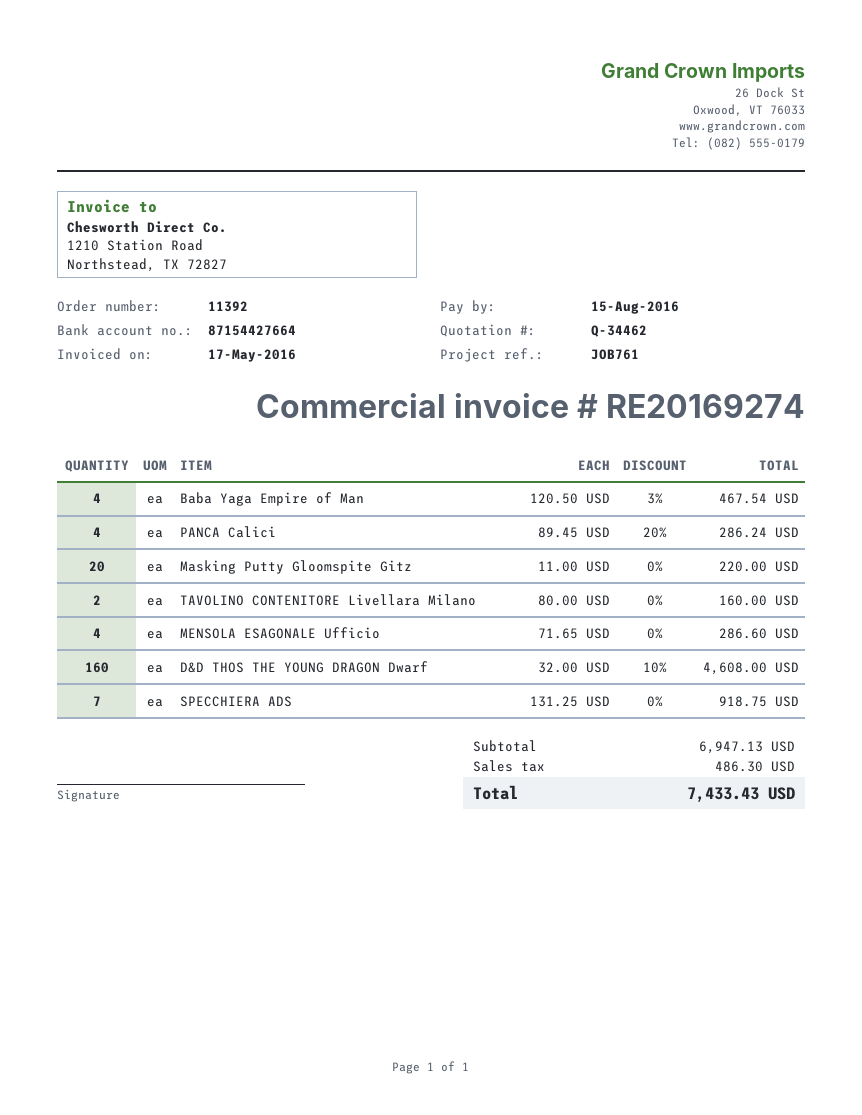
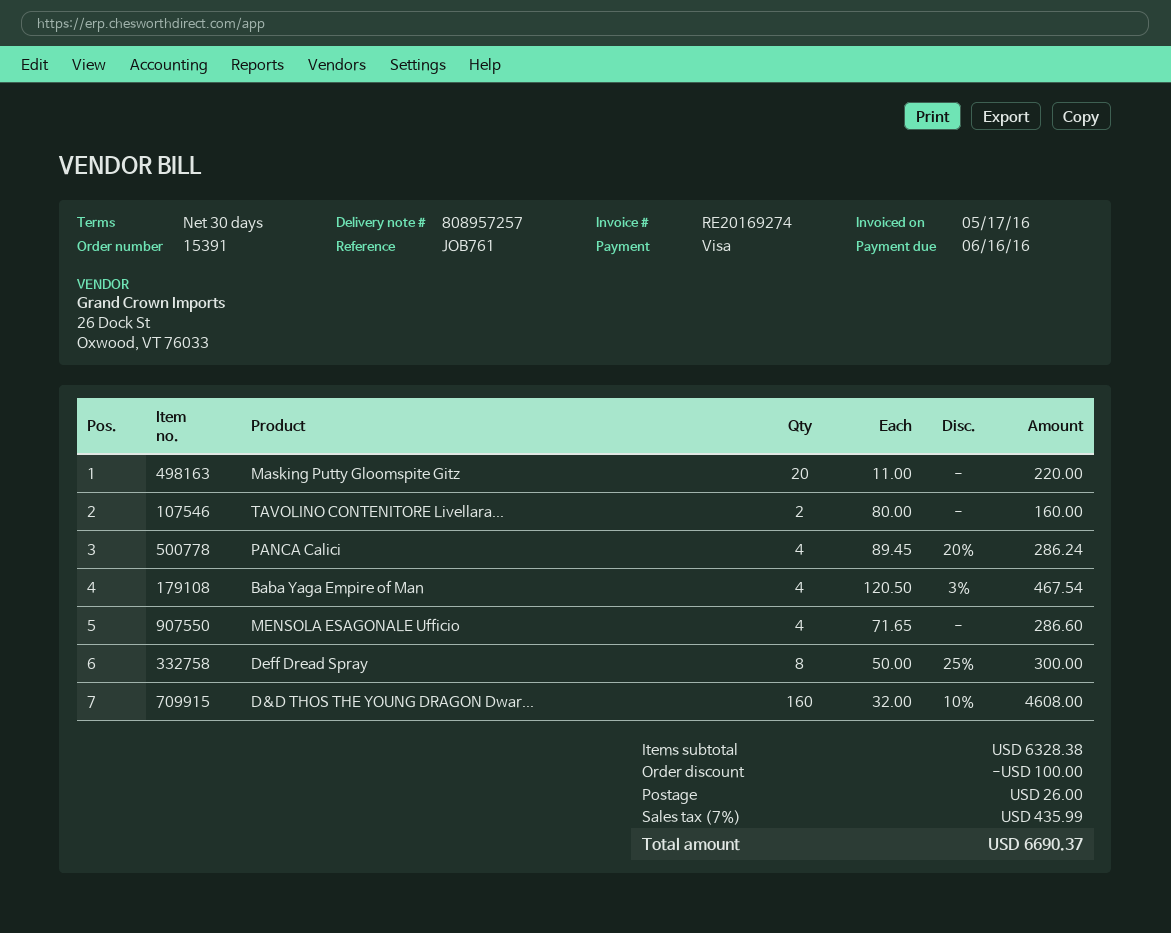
order number: 11392 -> 15391
due date: 2016-08-15 -> 2016-06-16
SPECCHIERA ADS: 7 x 131.25 = 918.75 -> none
Deff Dread Spray: none -> 8 x 50.00 - 25% = 300.00
subtotal: 6947.13 -> 6328.38
discount: none -> 100.00
shipping: none -> 26.00
tax: 486.30 -> 435.99
total: 7433.43 -> 6690.37

